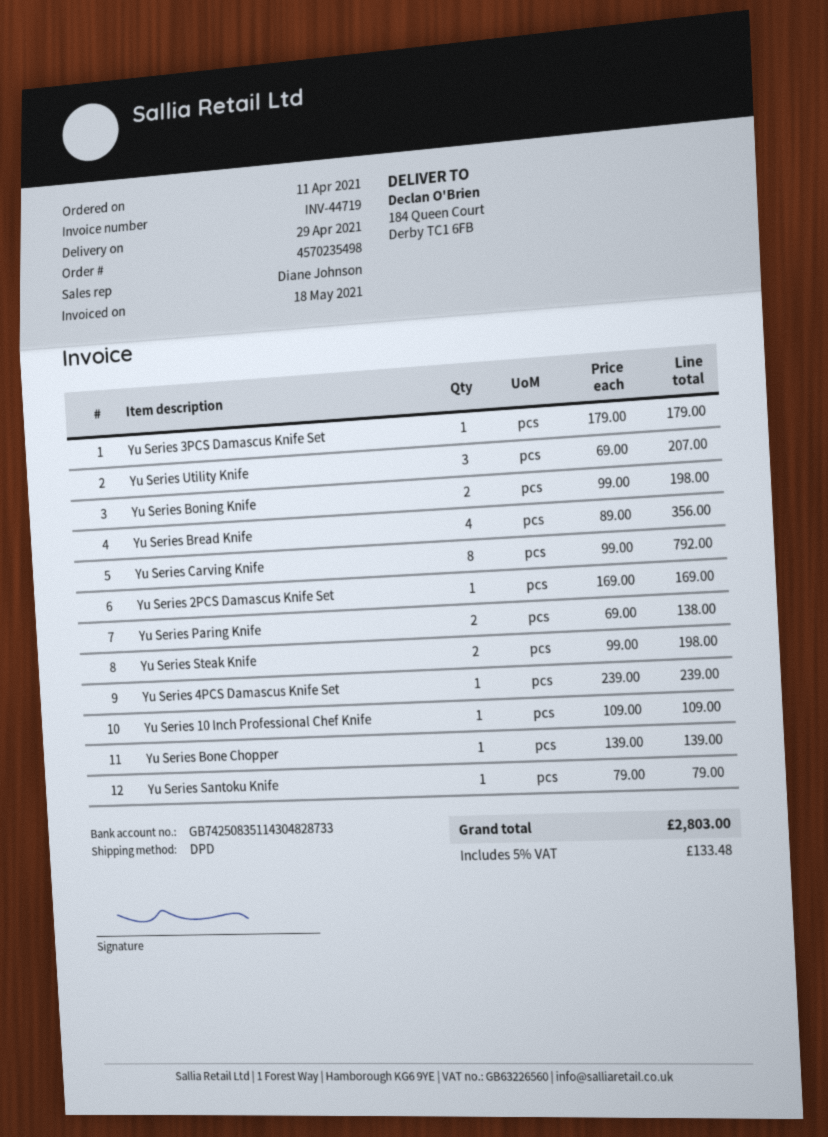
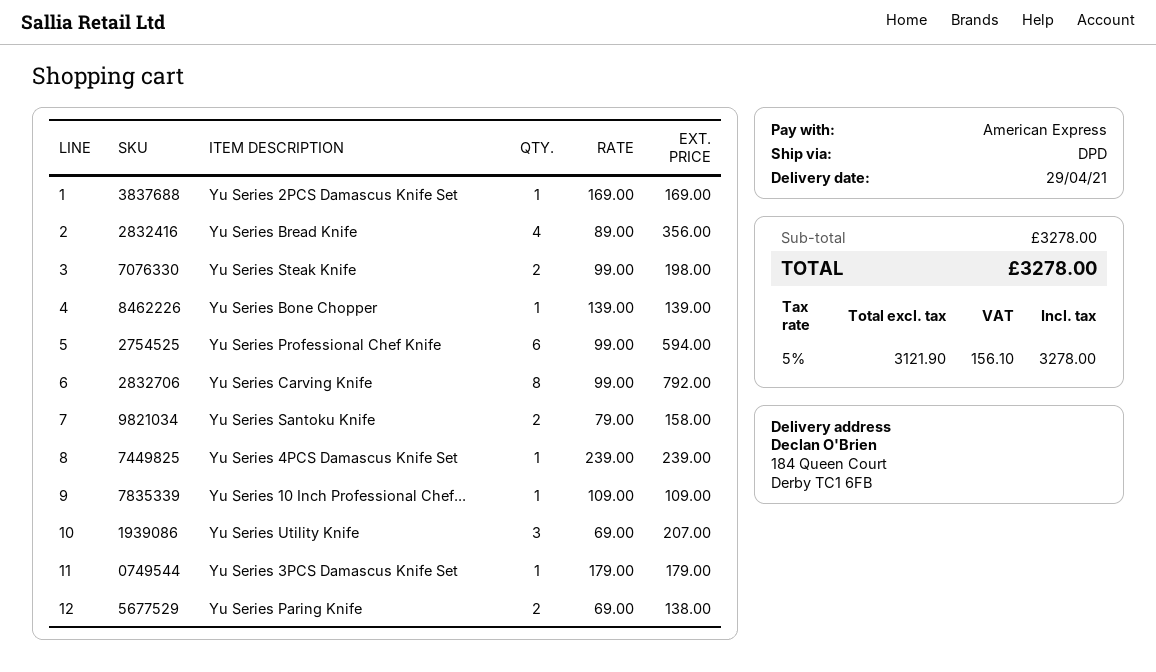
Yu Series Boning Knife: 2 x 99.00 = 198.00 -> none
Yu Series Santoku Knife: 1 x 79.00 = 79.00 -> 2 x 79.00 = 158.00
Yu Series Professional Chef Knife: none -> 6 x 99.00 = 594.00
tax: 5% = 133.48 -> 5% = 156.10
total: 2803.00 -> 3278.00

